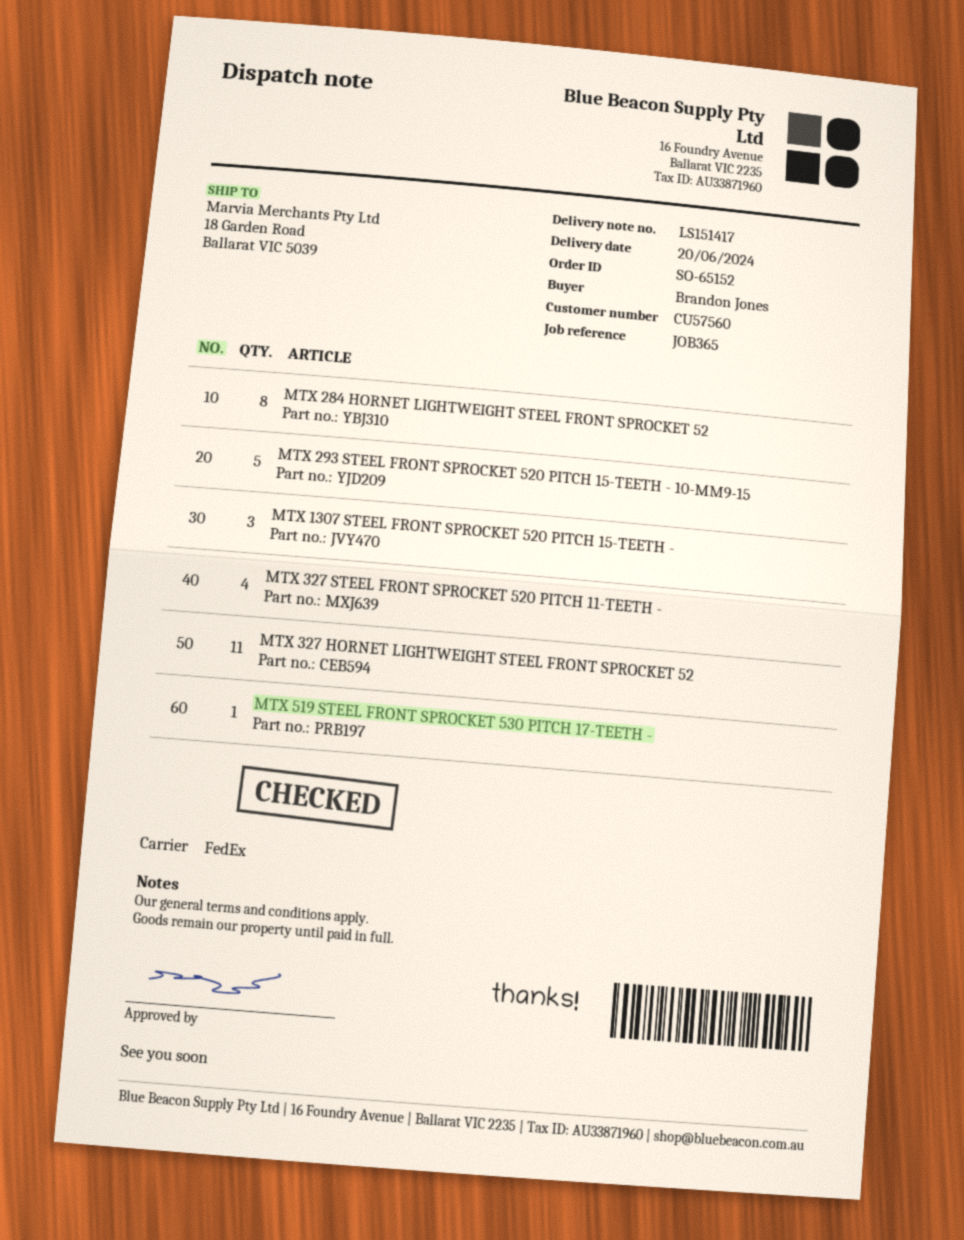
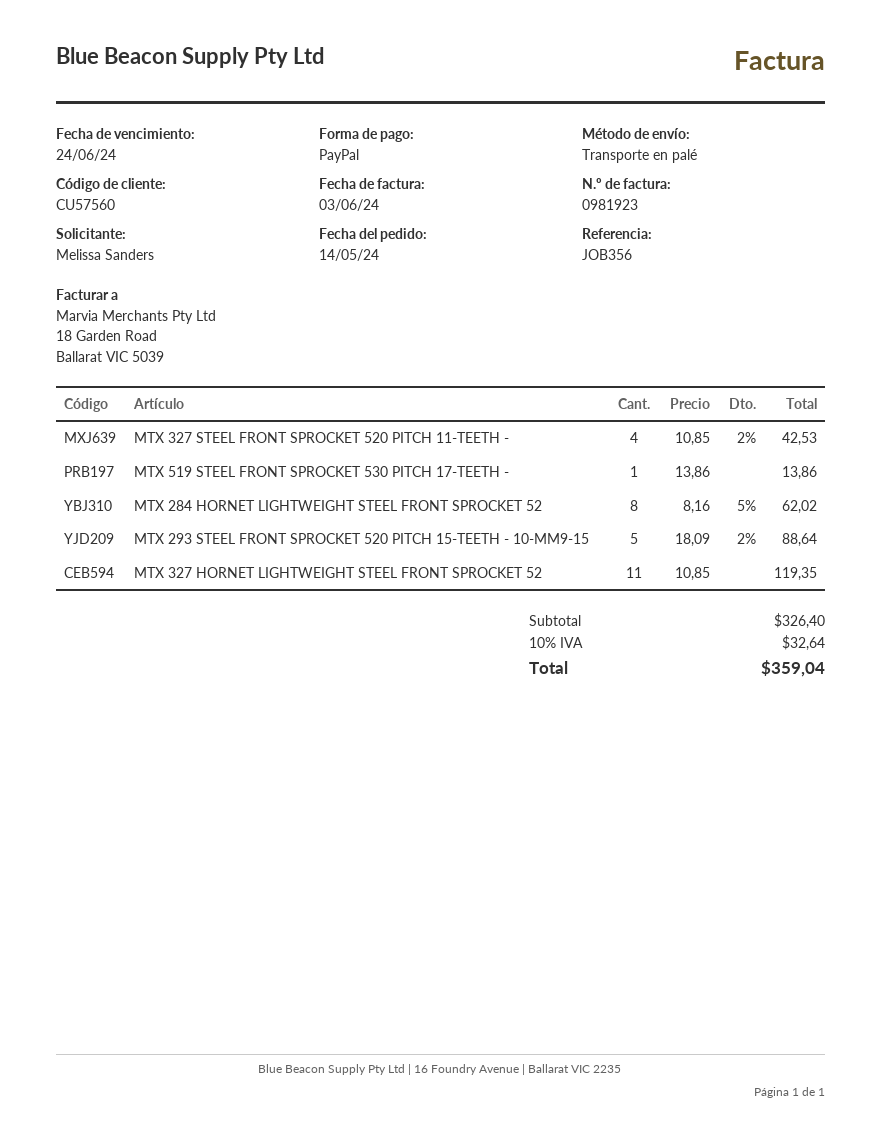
reference: JOB365 -> JOB356
ordered by: Brandon Jones -> Melissa Sanders
shipping method: FedEx -> pallet freight
MTX 1307 STEEL FRONT SPROCKET 520 PITCH 15-TEETH -: 3 -> none

